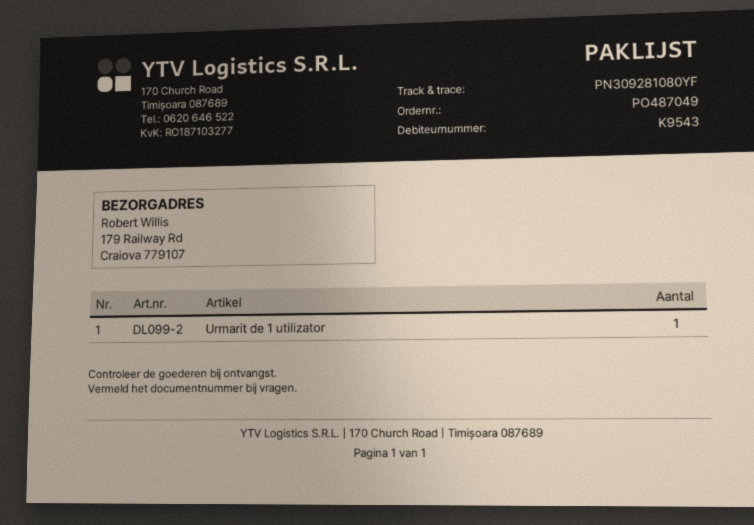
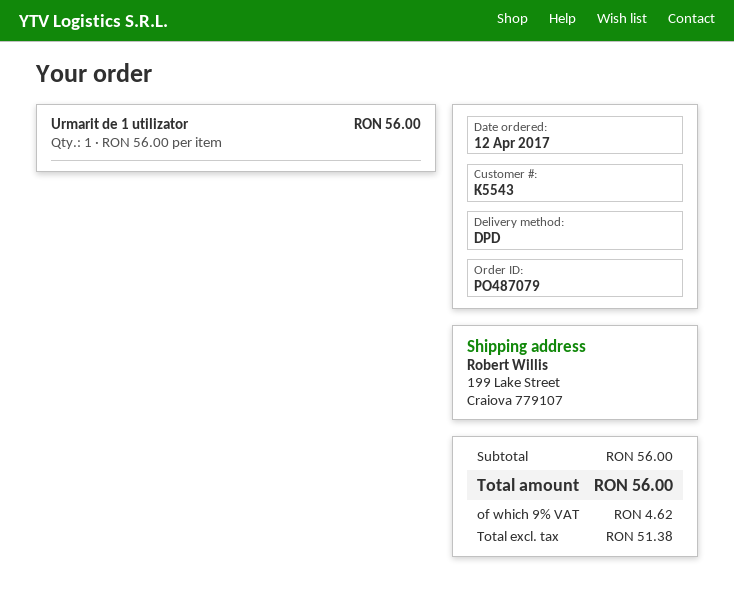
order number: PO487049 -> PO487079
customer number: K9543 -> K5543
ship to: 179 Railway Rd, Craiova 779107 -> 199 Lake Street, Craiova 779107

